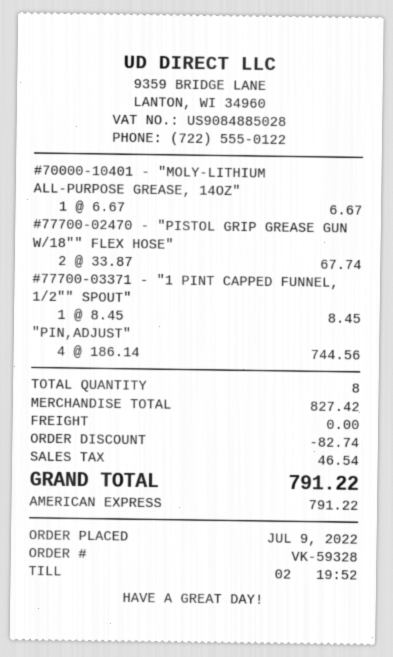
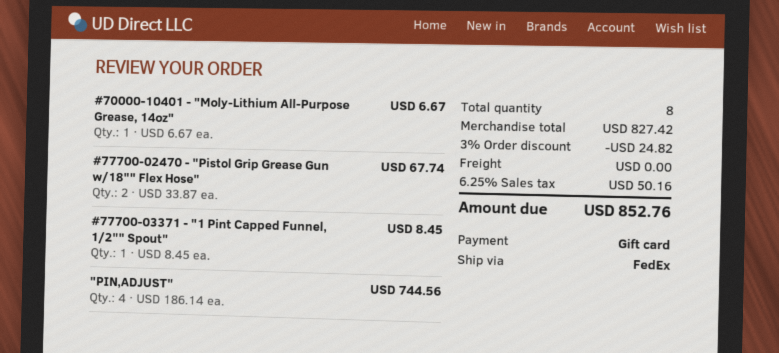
payment method: American Express -> gift card
discount: 82.74 -> 24.82
tax: 46.54 -> 50.16
total: 791.22 -> 852.76

